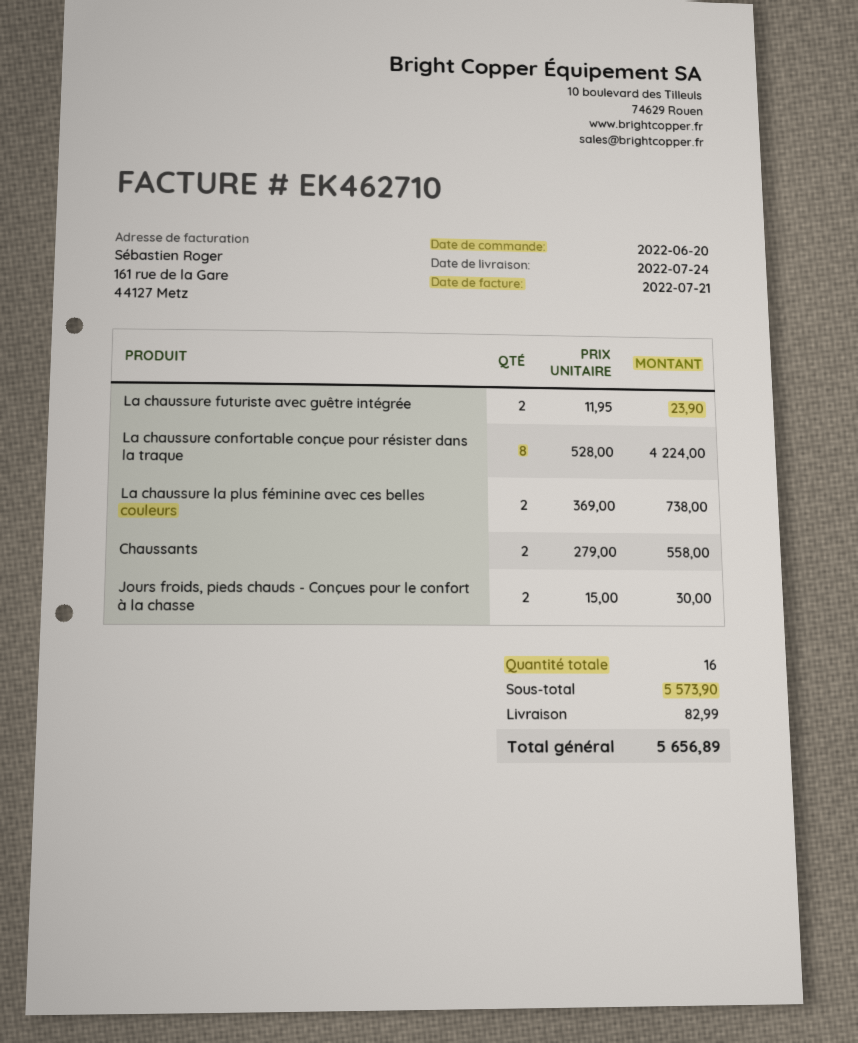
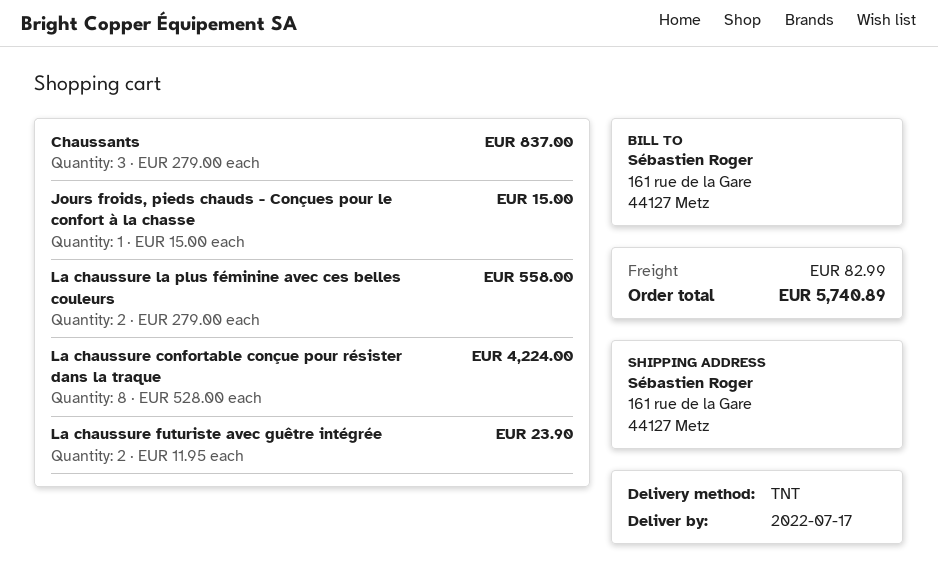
delivery date: 2022-07-24 -> 2022-07-17
La chaussure la plus féminine avec ces belles couleurs: 2 x 369.00 = 738.00 -> 2 x 279.00 = 558.00
Chaussants: 2 x 279.00 = 558.00 -> 3 x 279.00 = 837.00
Jours froids, pieds chauds - Conçues pour le confort à la chasse: 2 x 15.00 = 30.00 -> 1 x 15.00 = 15.00
total: 5656.89 -> 5740.89

